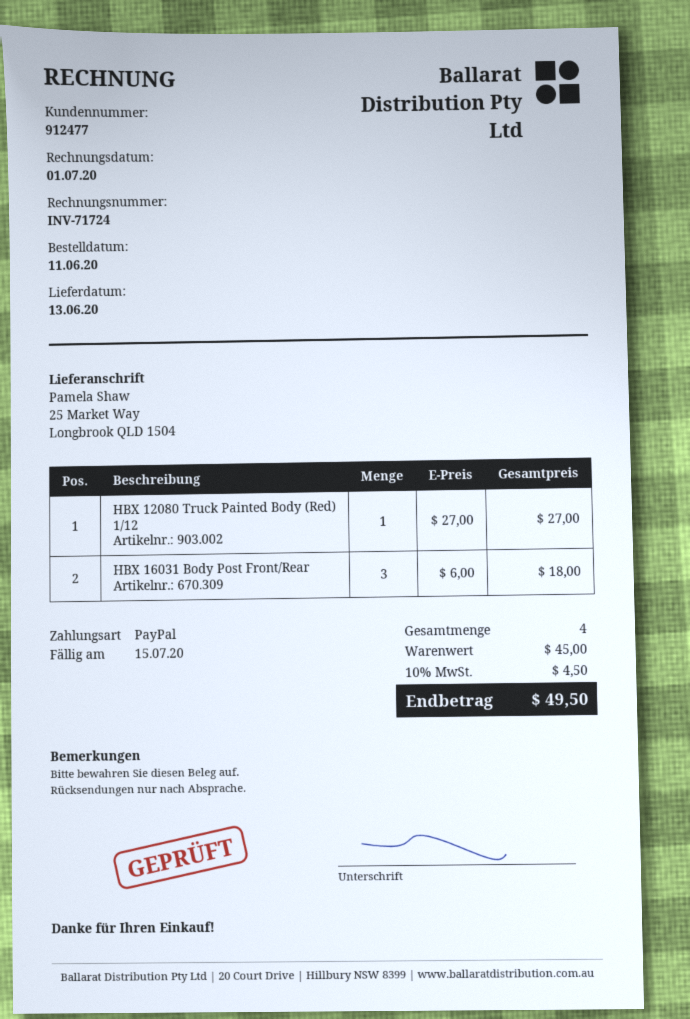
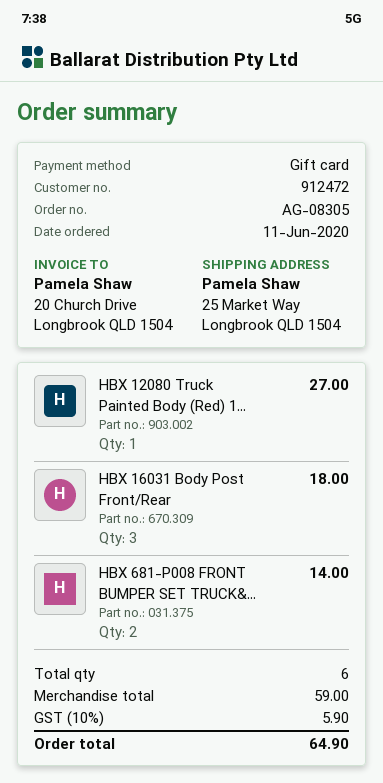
customer number: 912477 -> 912472
payment method: PayPal -> gift card
HBX 681-P008 FRONT BUMPER SET TRUCK&...: none -> 2 for 14.00
total quantity: 4 -> 6
subtotal: 45.00 -> 59.00
tax: 10% = 4.50 -> 10% = 5.90
total: 49.50 -> 64.90

